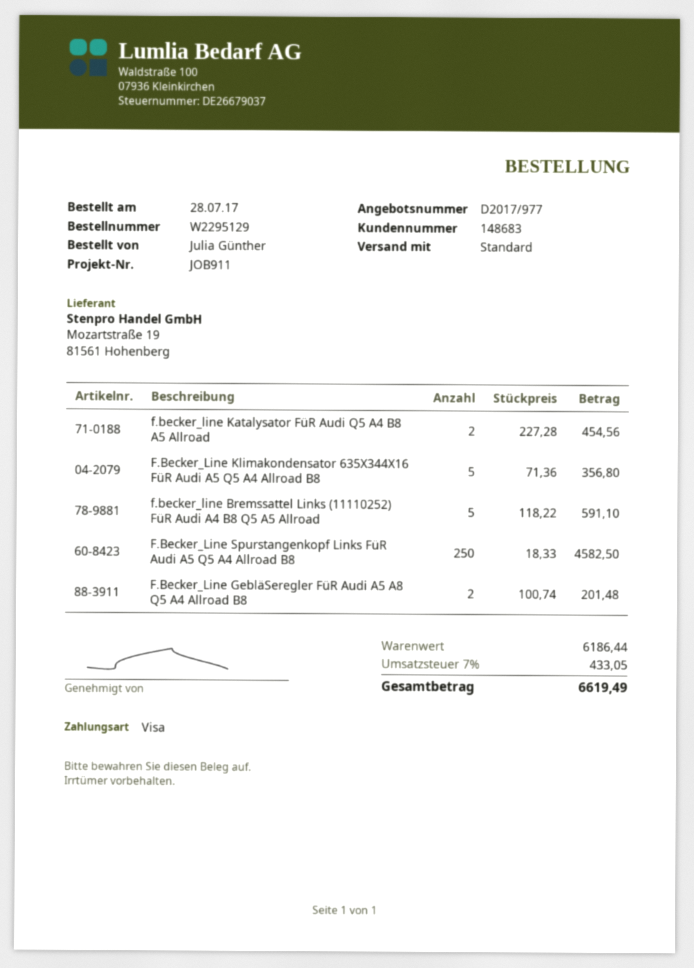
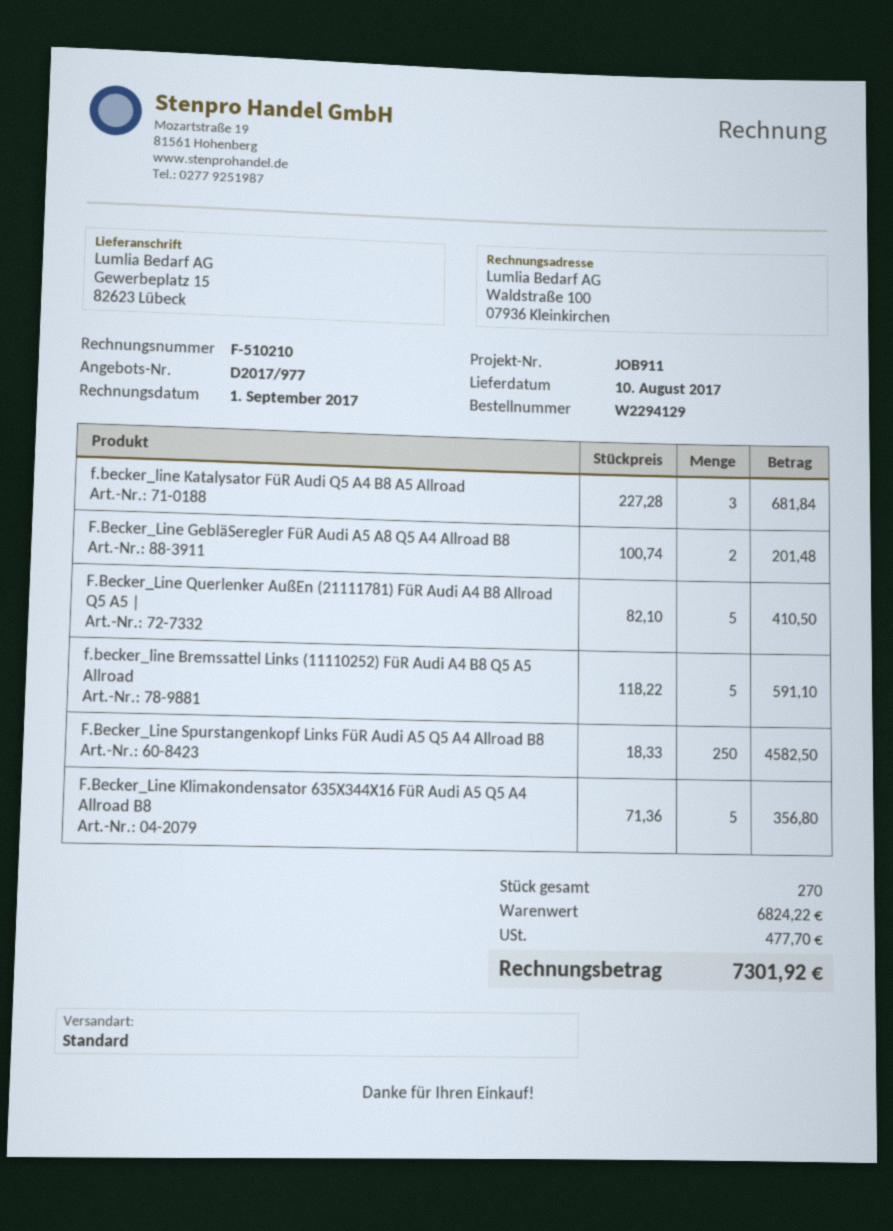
order number: W2295129 -> W2294129
f.becker_line Katalysator FüR Audi Q5 A4 B8 A5 Allroad: 2 x 227.28 = 454.56 -> 3 x 227.28 = 681.84
F.Becker_Line Querlenker AußEn (21111781) FüR Audi A4 B8 Allroad Q5 A5 |: none -> 5 x 82.10 = 410.50
subtotal: 6186.44 -> 6824.22
tax: 433.05 -> 477.70
total: 6619.49 -> 7301.92

